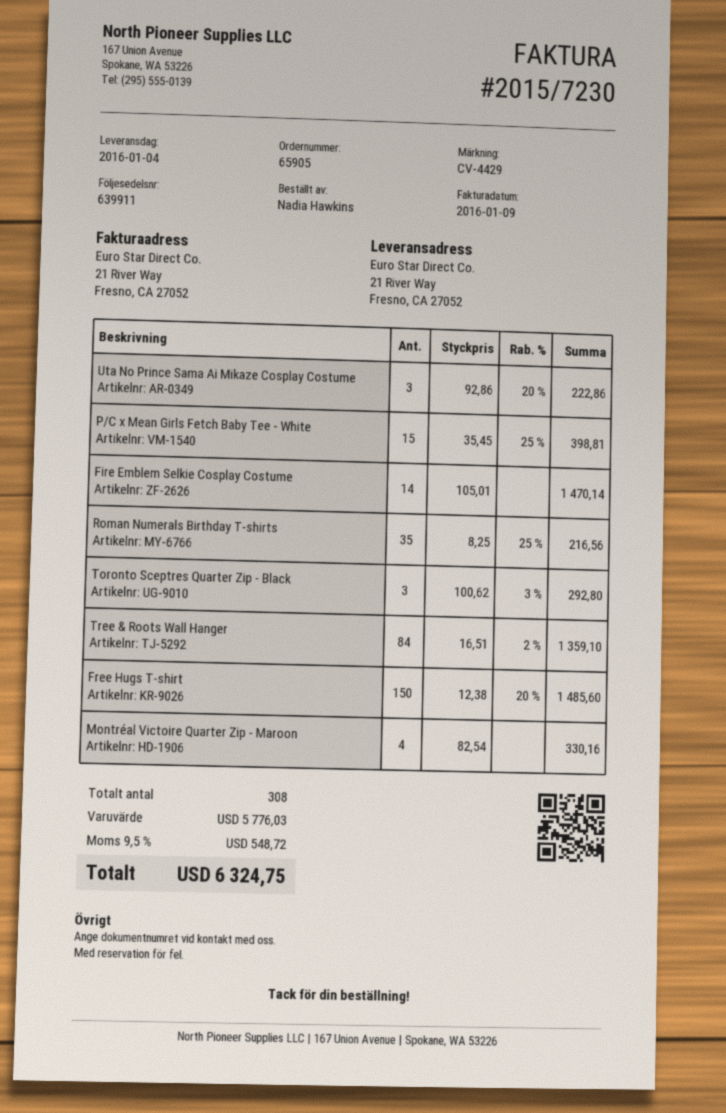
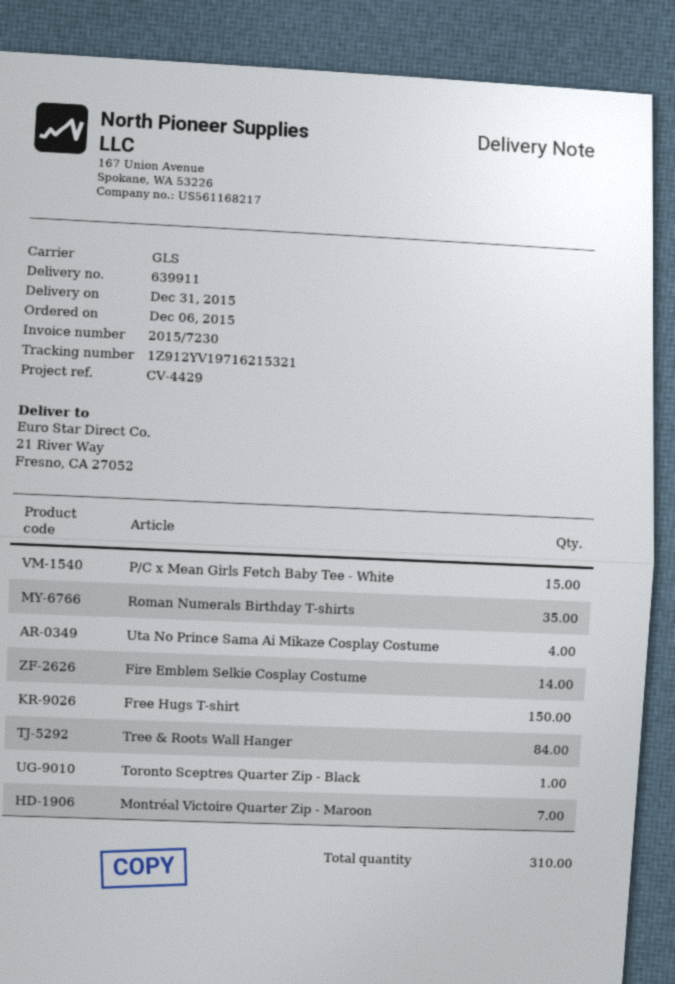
delivery date: 2016-01-04 -> 2015-12-31
Uta No Prince Sama Ai Mikaze Cosplay Costume: 3 -> 4
Toronto Sceptres Quarter Zip - Black: 3 -> 1
Montréal Victoire Quarter Zip - Maroon: 4 -> 7
total quantity: 308 -> 310

